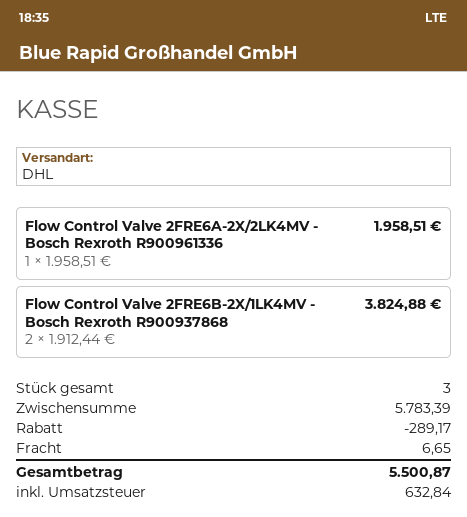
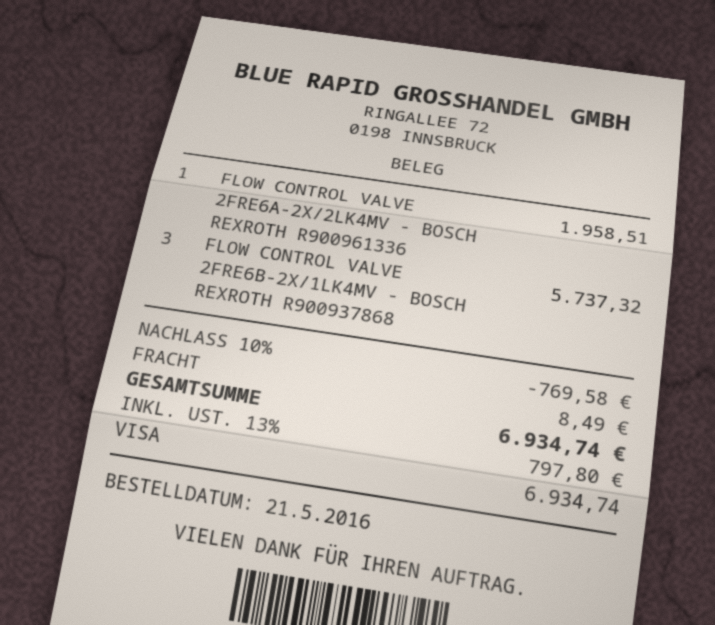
Flow Control Valve 2FRE6B-2X/1LK4MV - Bosch Rexroth R900937868: 2 for 3824.88 -> 3 for 5737.32
discount: 289.17 -> 769.58
shipping: 6.65 -> 8.49
tax: 632.84 -> 797.80
total: 5500.87 -> 6934.74

